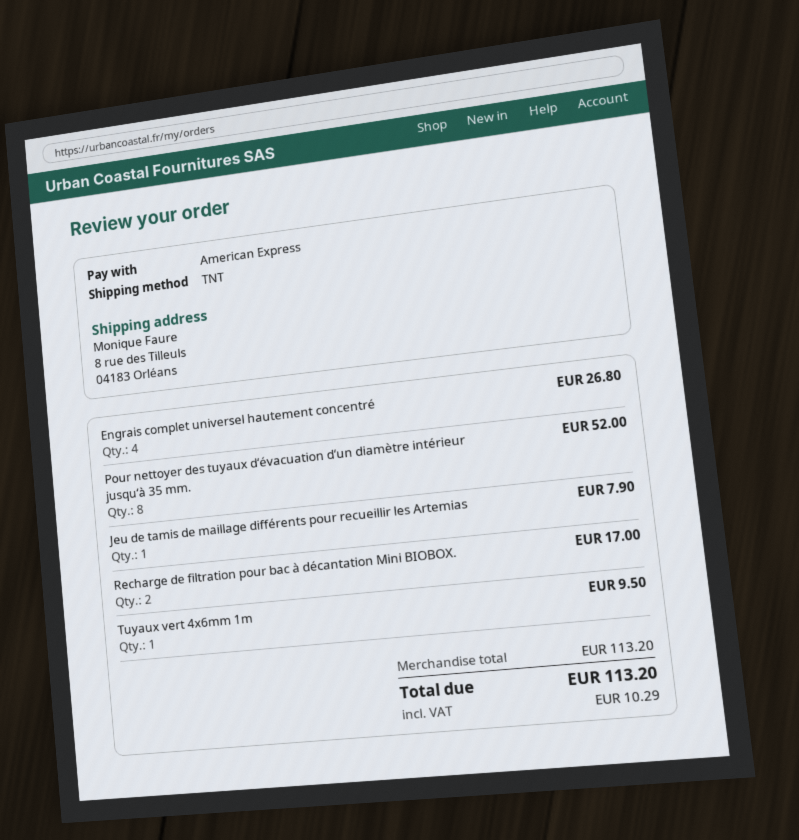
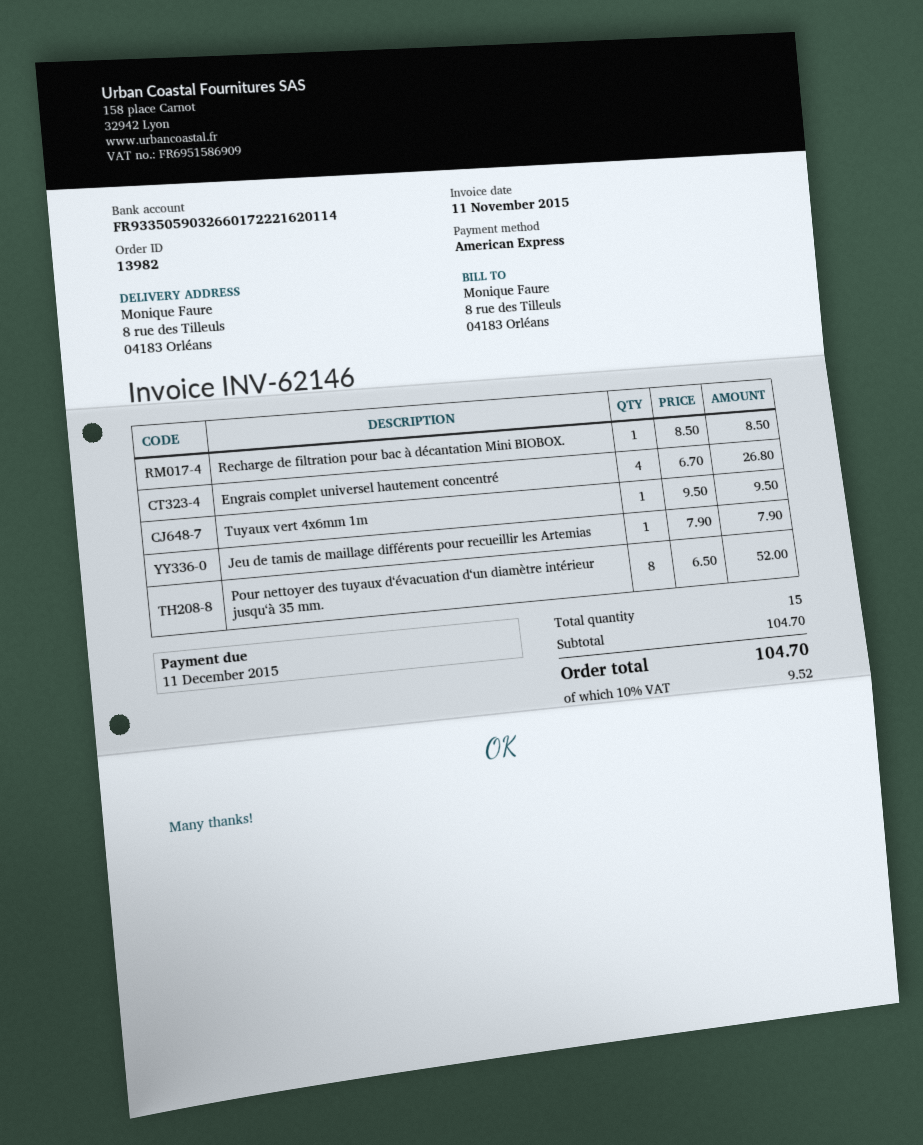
Recharge de filtration pour bac à décantation Mini BIOBOX.: 2 for 17.00 -> 1 for 8.50
subtotal: 113.20 -> 104.70
tax: 10.29 -> 9.52
total: 113.20 -> 104.70

